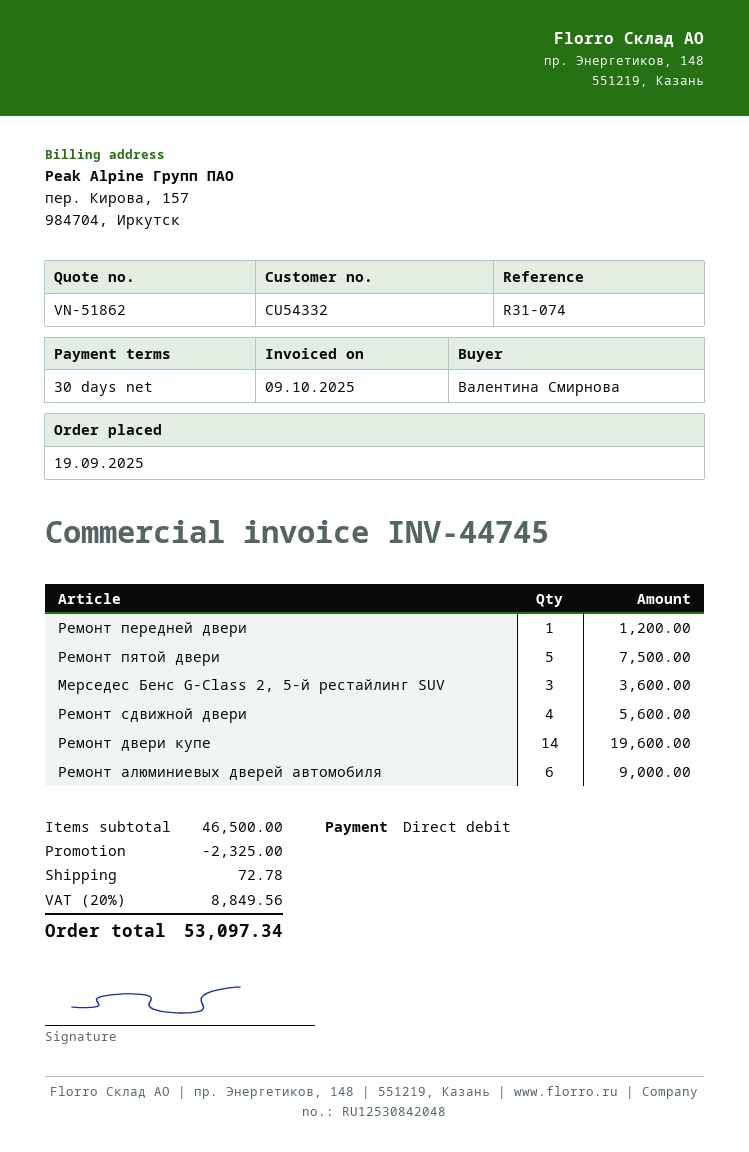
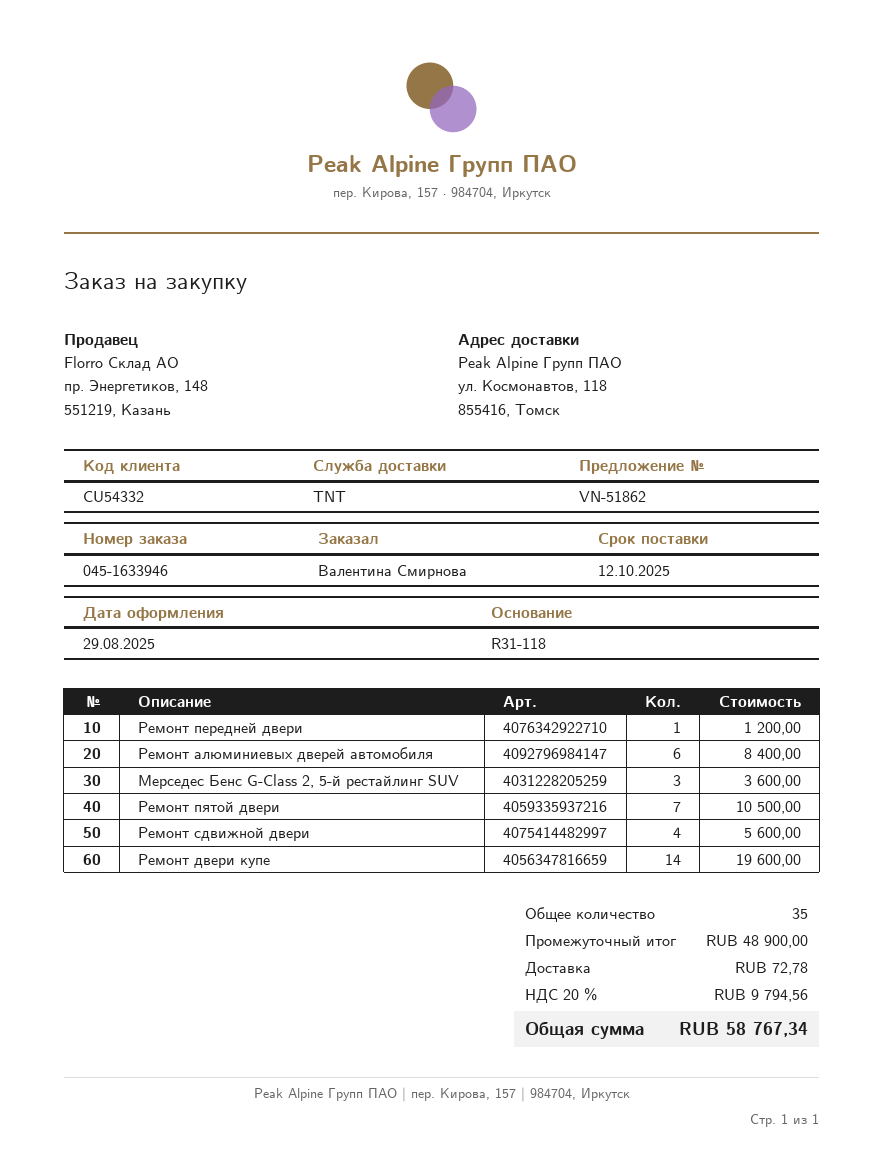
order date: 2025-09-19 -> 2025-08-29
reference: R31-074 -> R31-118
Ремонт пятой двери: 5 for 7500.00 -> 7 for 10500.00
Ремонт алюминиевых дверей автомобиля: 6 for 9000.00 -> 6 for 8400.00
subtotal: 46500.00 -> 48900.00
discount: 2325.00 -> none
tax: 20% = 8849.56 -> 20% = 9794.56
total: 53097.34 -> 58767.34

